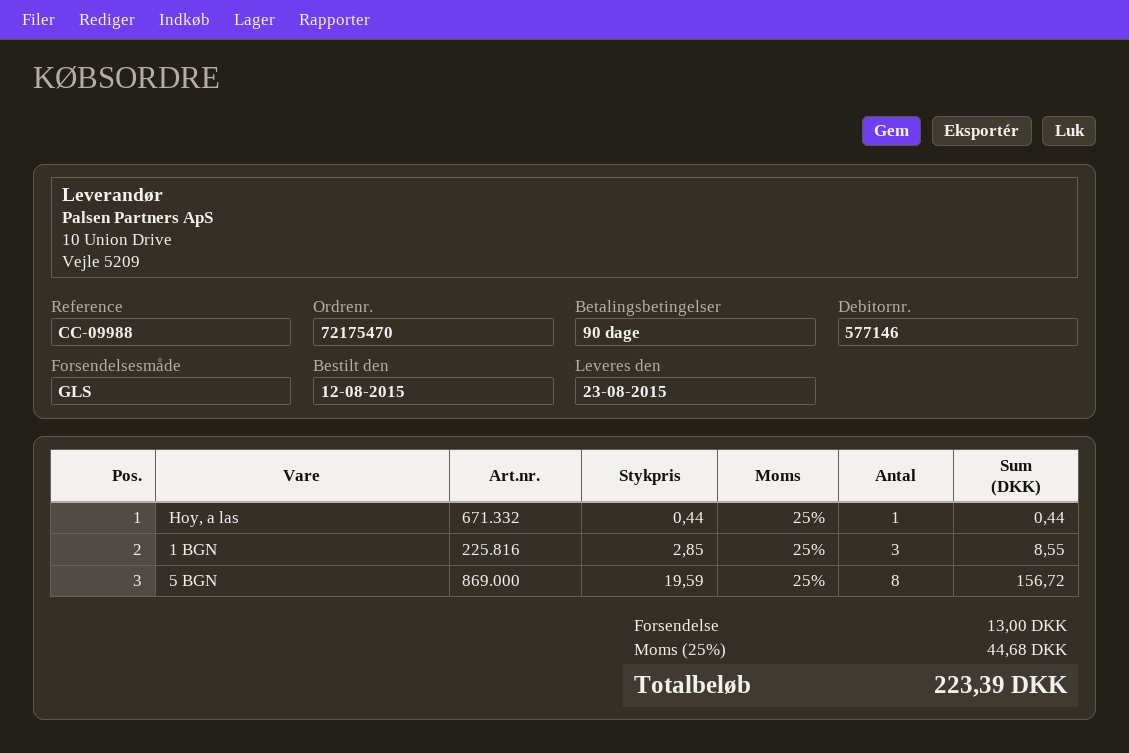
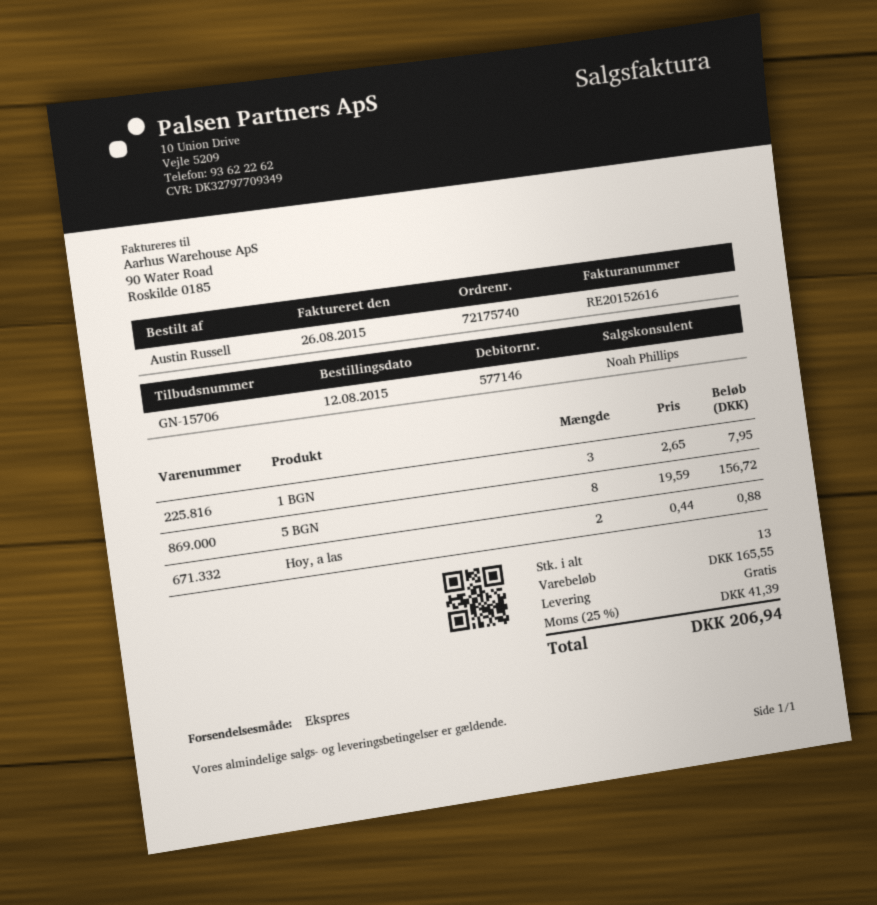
order number: 72175470 -> 72175740
shipping method: GLS -> express
Hoy, a las: 1 x 0.44 = 0.44 -> 2 x 0.44 = 0.88
1 BGN: 3 x 2.85 = 8.55 -> 3 x 2.65 = 7.95
shipping: 13.00 -> 0.00
tax: 25% = 44.68 -> 25% = 41.39
total: 223.39 -> 206.94

